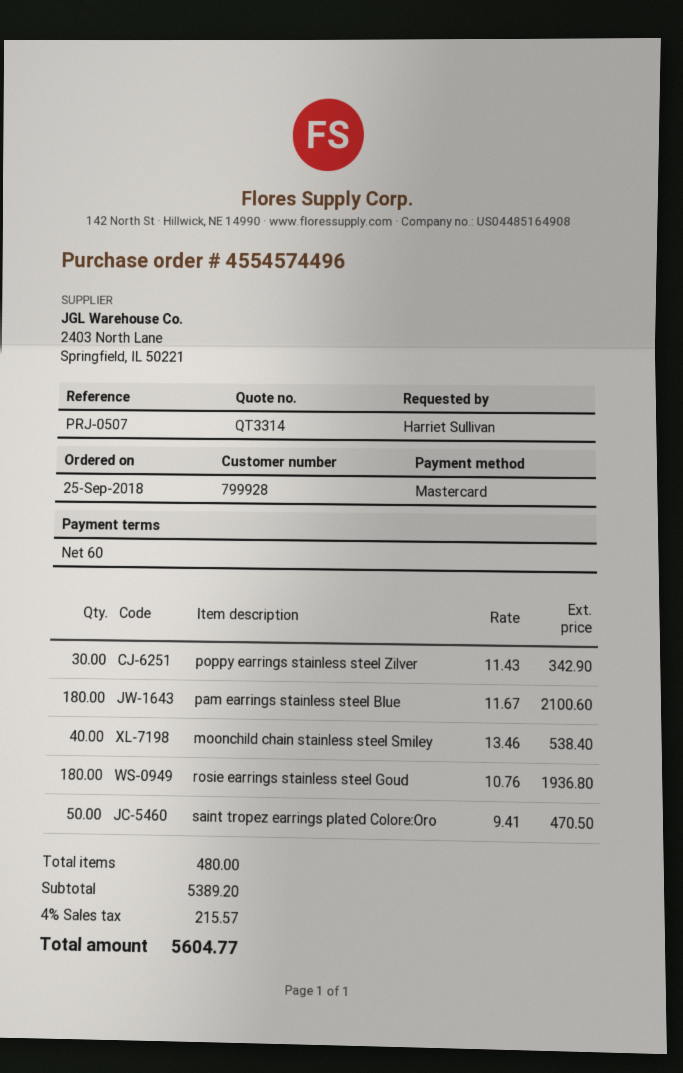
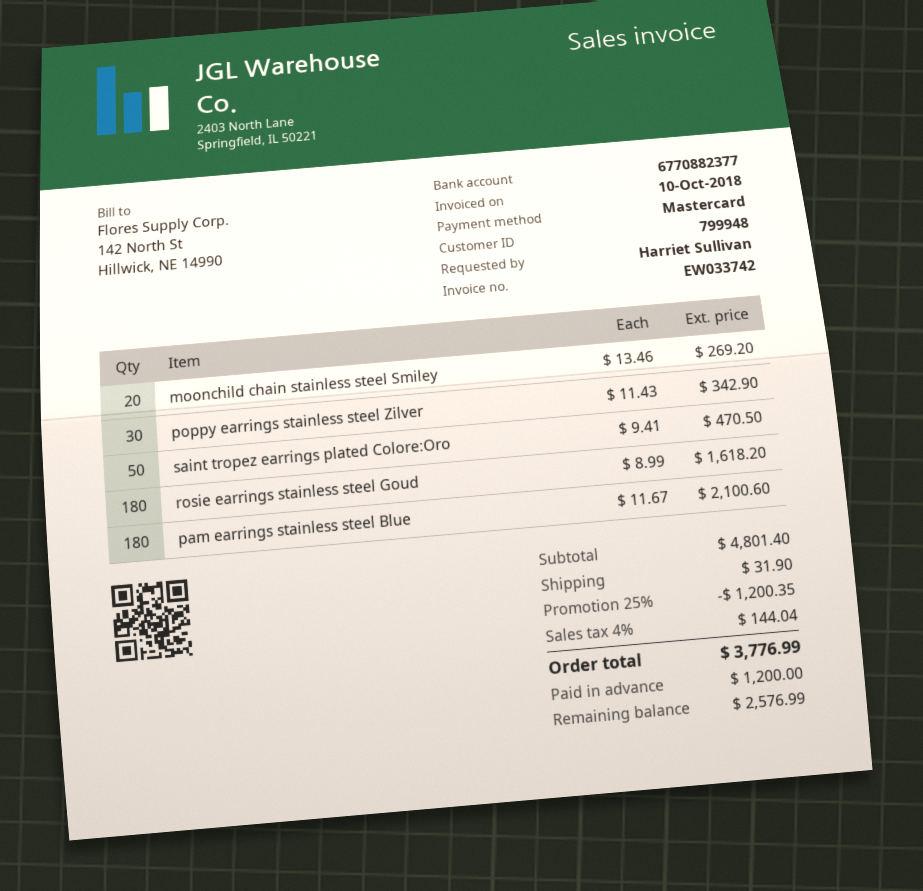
customer number: 799928 -> 799948
moonchild chain stainless steel Smiley: 40 x 13.46 = 538.40 -> 20 x 13.46 = 269.20
rosie earrings stainless steel Goud: 180 x 10.76 = 1936.80 -> 180 x 8.99 = 1618.20
subtotal: 5389.20 -> 4801.40
discount: none -> 25% = 1200.35
shipping: none -> 31.90
tax: 4% = 215.57 -> 4% = 144.04
total: 5604.77 -> 3776.99

